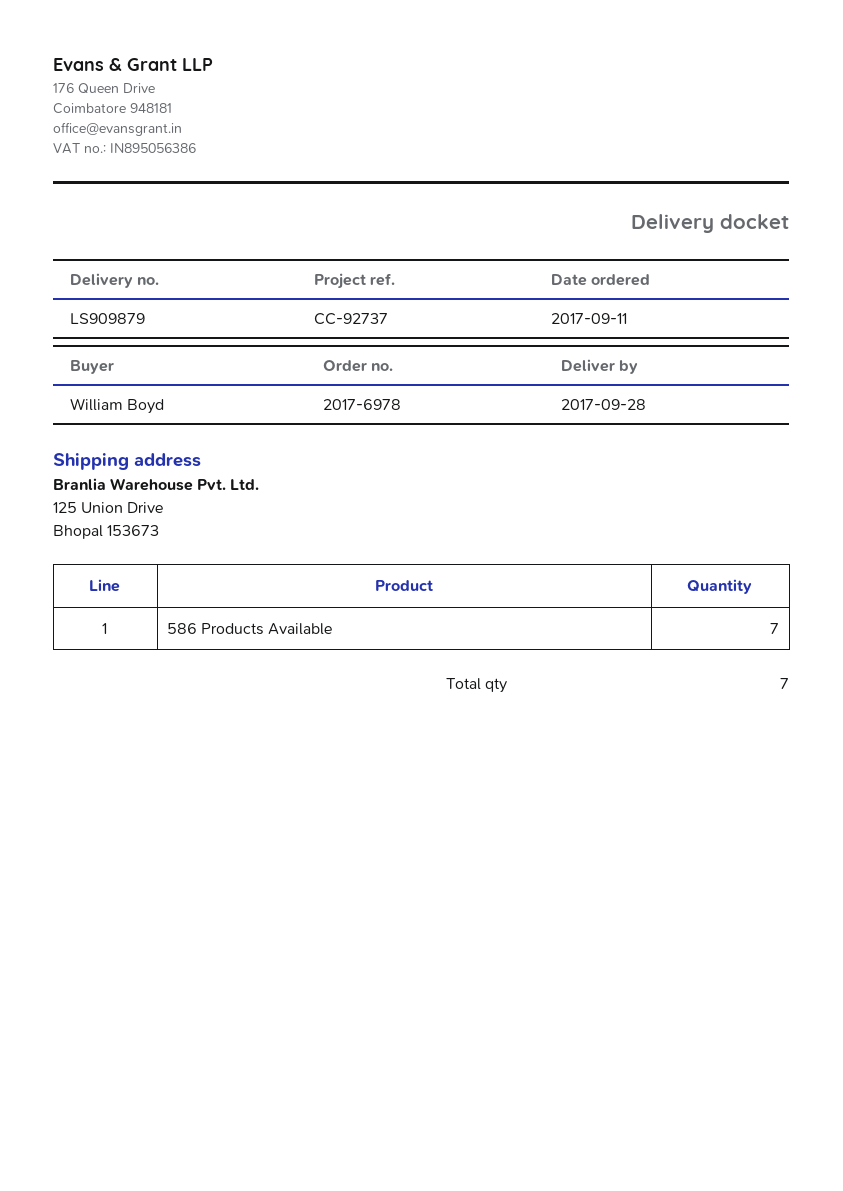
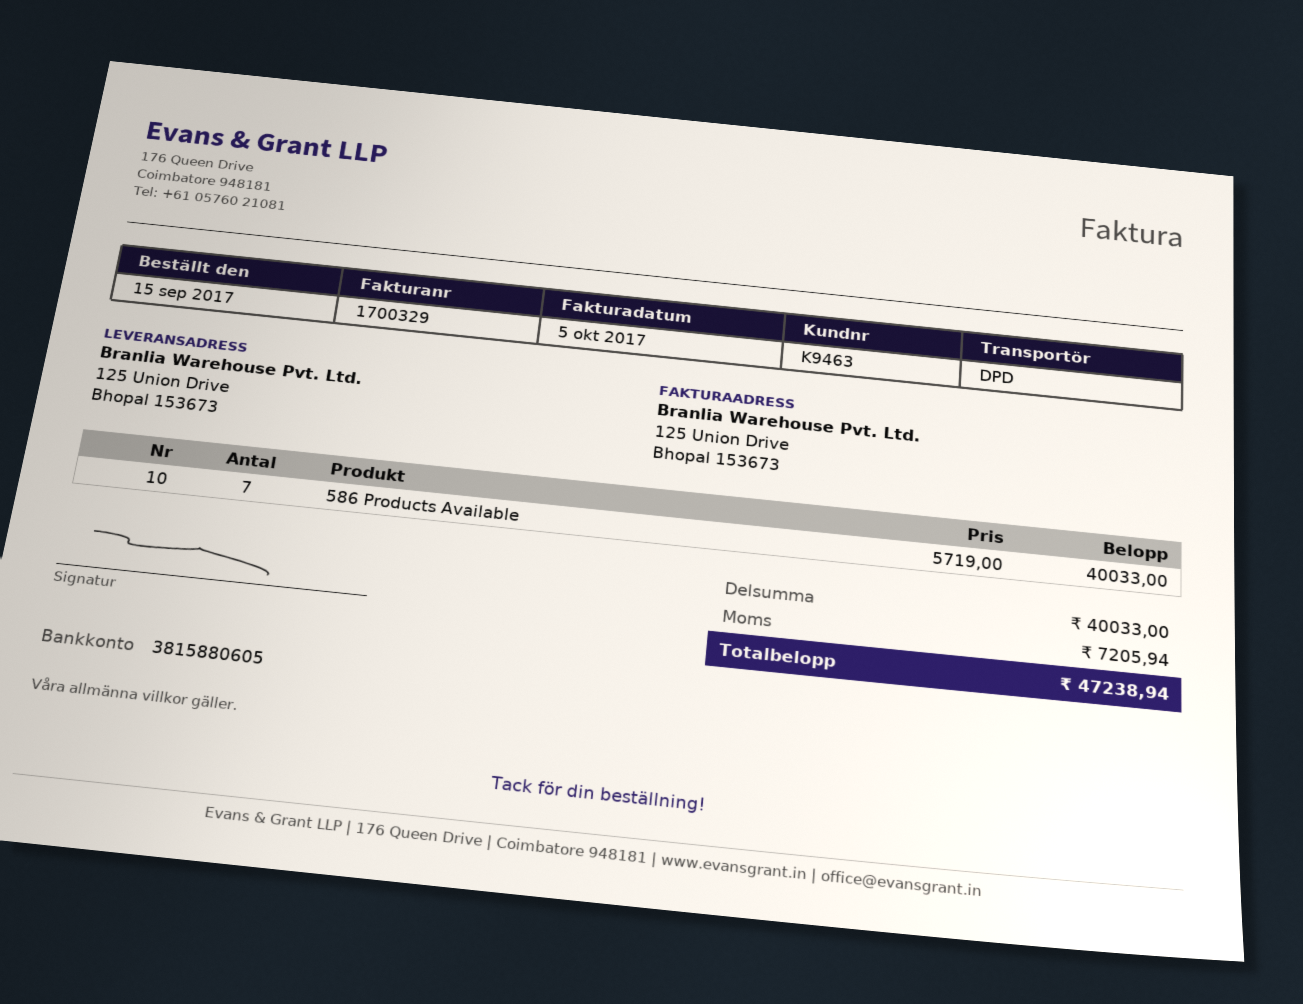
order date: 2017-09-11 -> 2017-09-15

